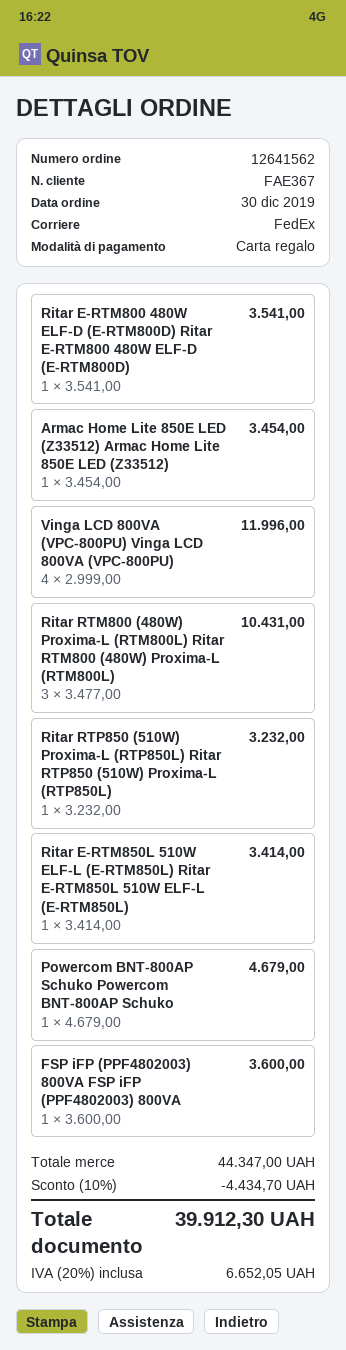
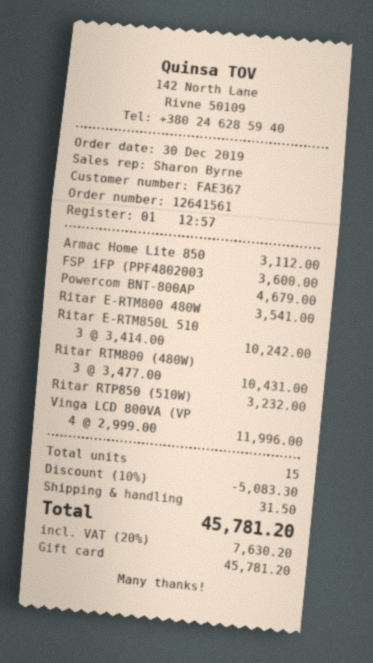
order number: 12641562 -> 12641561
Armac Home Lite 850E LED (Z33512) Armac Home Lite 850E LED (Z33512): 1 x 3454.00 = 3454.00 -> 1 x 3112.00 = 3112.00
Ritar E-RTM850L 510W ELF-L (E-RTM850L) Ritar E-RTM850L 510W ELF-L (E-RTM850L): 1 x 3414.00 = 3414.00 -> 3 x 3414.00 = 10242.00
discount: 10% = 4434.70 -> 10% = 5083.30
shipping: none -> 31.50
tax: 20% = 6652.05 -> 20% = 7630.20
total: 39912.30 -> 45781.20

